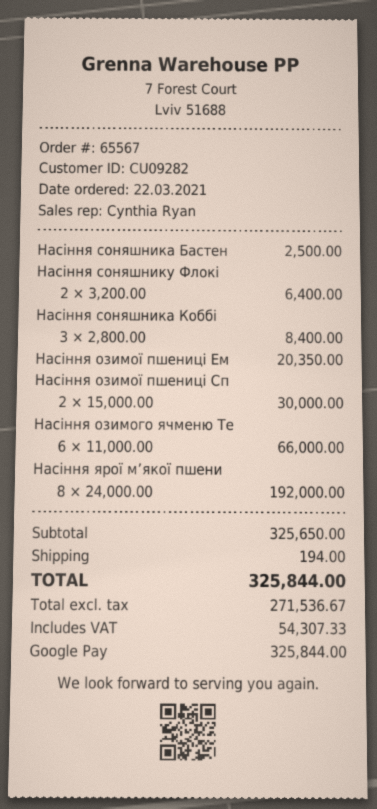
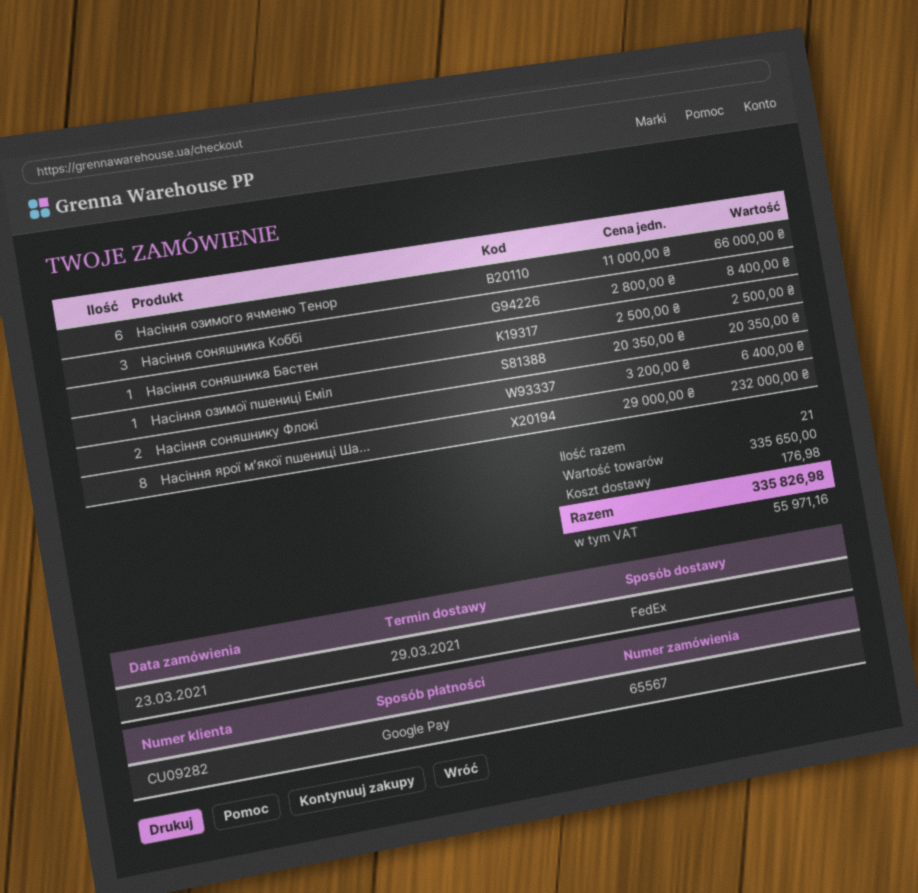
order date: 2021-03-22 -> 2021-03-23
Насіння озимої пшениці Сп: 2 x 15000.00 = 30000.00 -> none
Насіння ярої м’якої пшени: 8 x 24000.00 = 192000.00 -> 8 x 29000.00 = 232000.00
subtotal: 325650.00 -> 335650.00
shipping: 194.00 -> 176.98
tax: 54307.33 -> 55971.16
total: 325844.00 -> 335826.98

